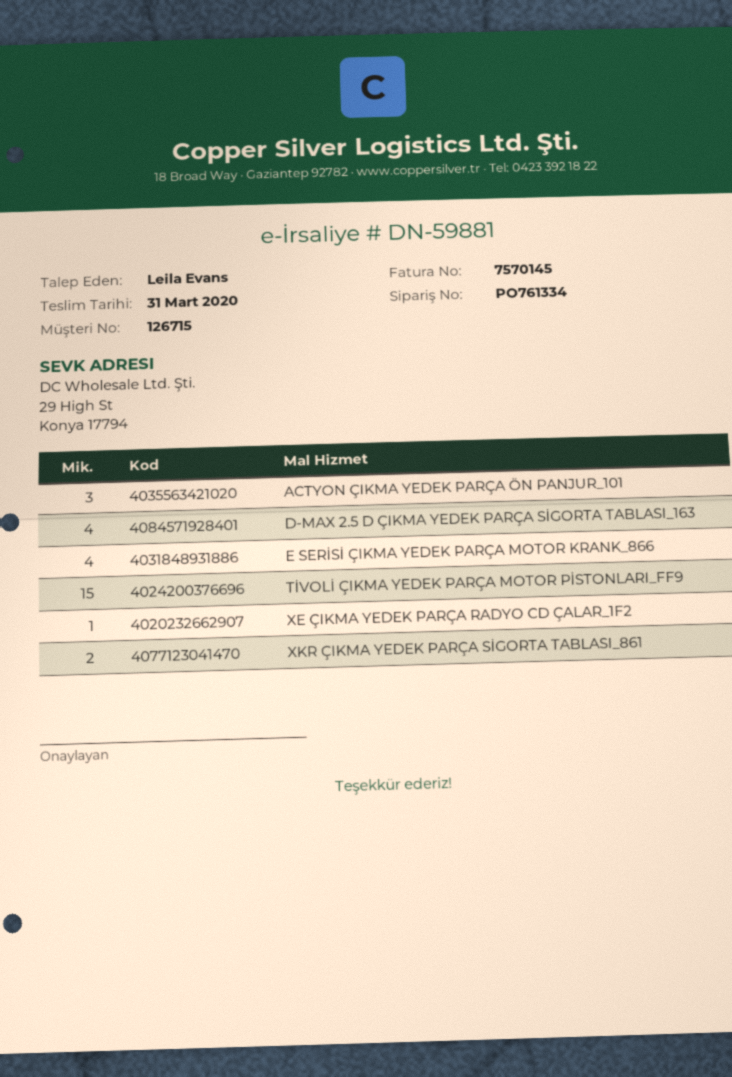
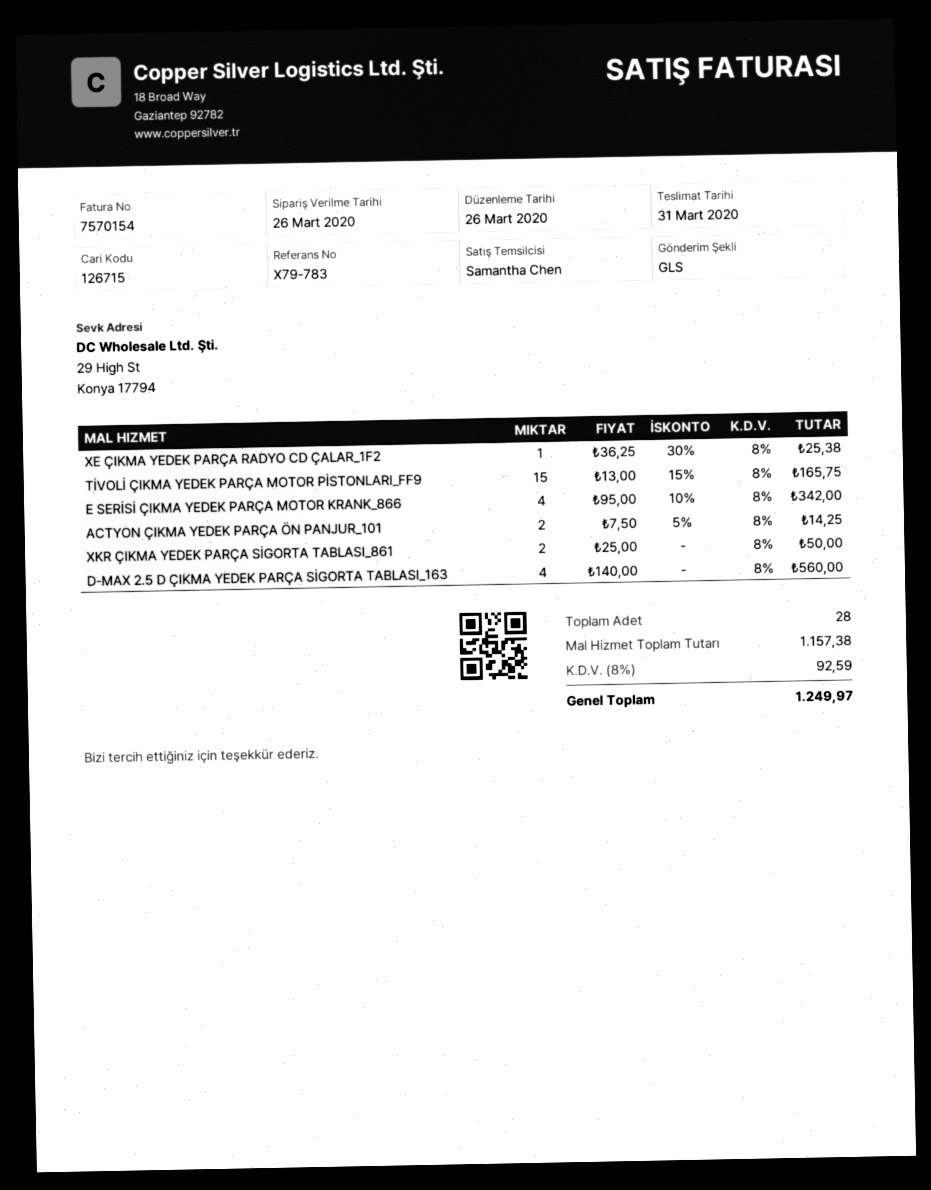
invoice number: 7570145 -> 7570154
ACTYON ÇIKMA YEDEK PARÇA ÖN PANJUR_101: 3 -> 2

